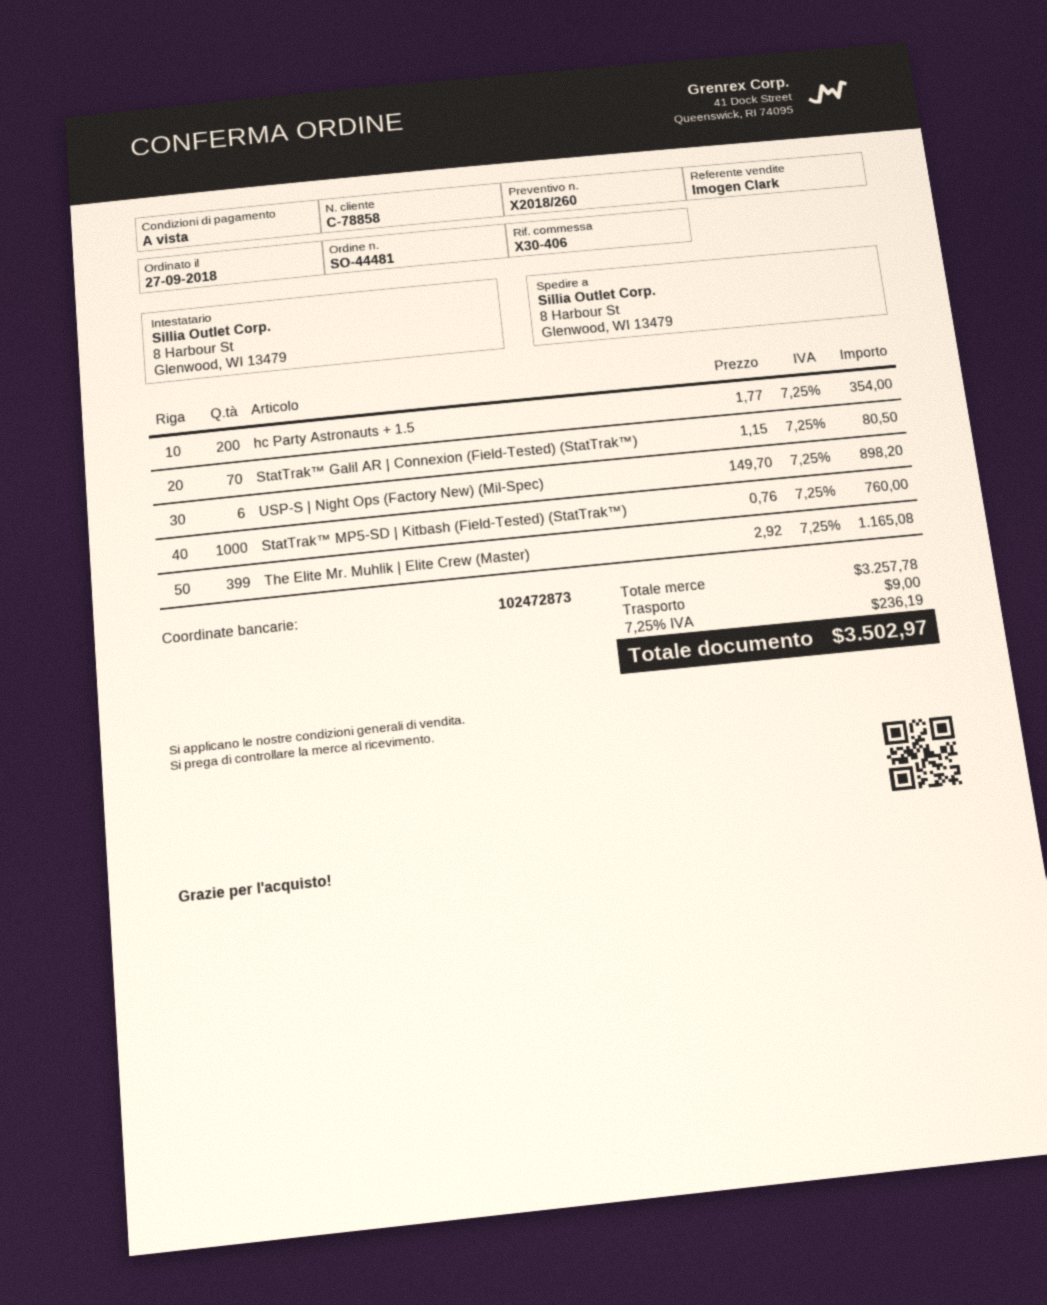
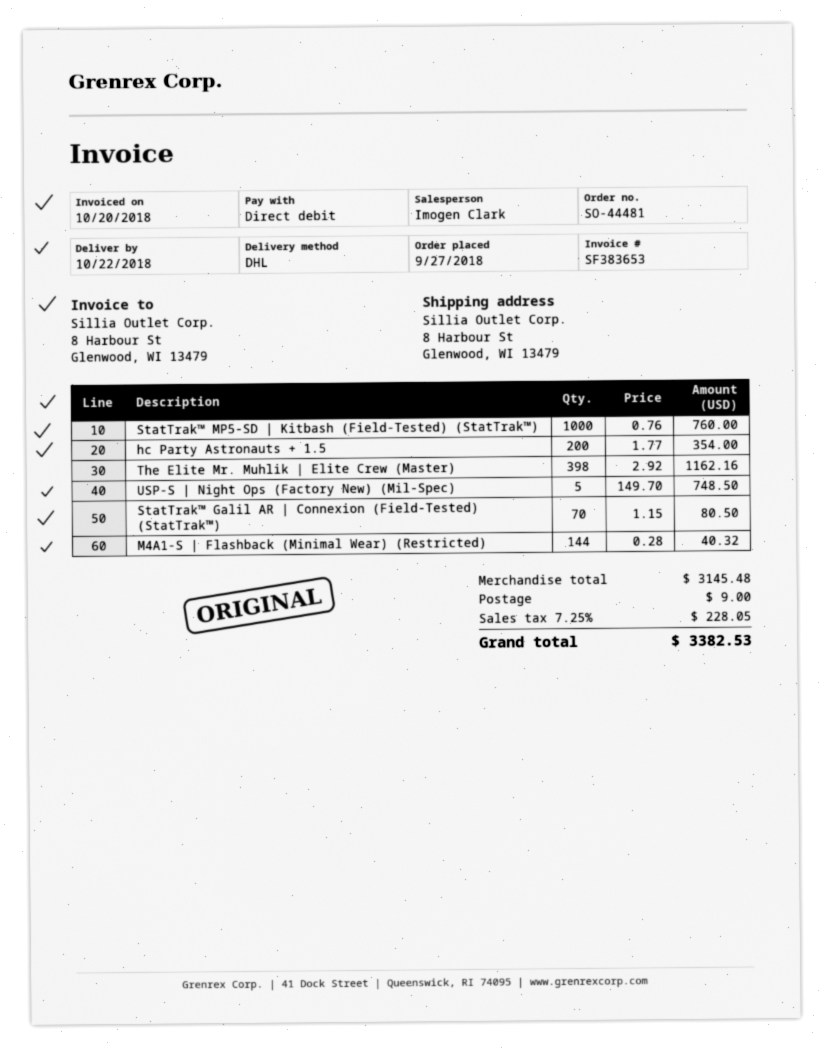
USP-S | Night Ops (Factory New) (Mil-Spec): 6 x 149.70 = 898.20 -> 5 x 149.70 = 748.50
The Elite Mr. Muhlik | Elite Crew (Master): 399 x 2.92 = 1165.08 -> 398 x 2.92 = 1162.16
M4A1-S | Flashback (Minimal Wear) (Restricted): none -> 144 x 0.28 = 40.32
subtotal: 3257.78 -> 3145.48
tax: 7.25% = 236.19 -> 7.25% = 228.05
total: 3502.97 -> 3382.53

